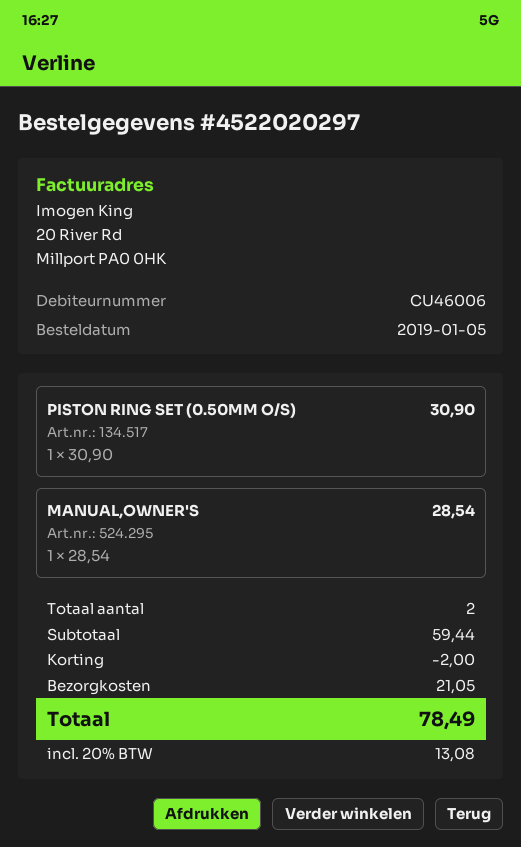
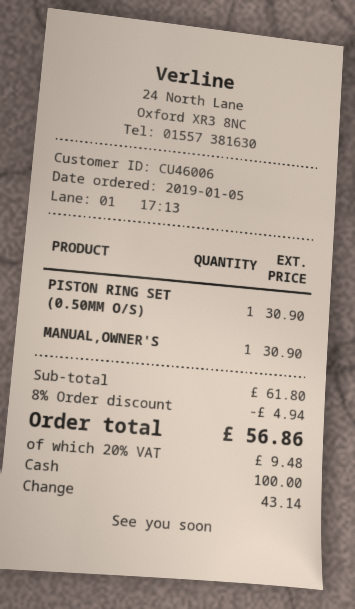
MANUAL,OWNER'S: 1 for 28.54 -> 1 for 30.90
subtotal: 59.44 -> 61.80
discount: 2.00 -> 4.94
shipping: 21.05 -> none
tax: 20% = 13.08 -> 20% = 9.48
total: 78.49 -> 56.86

